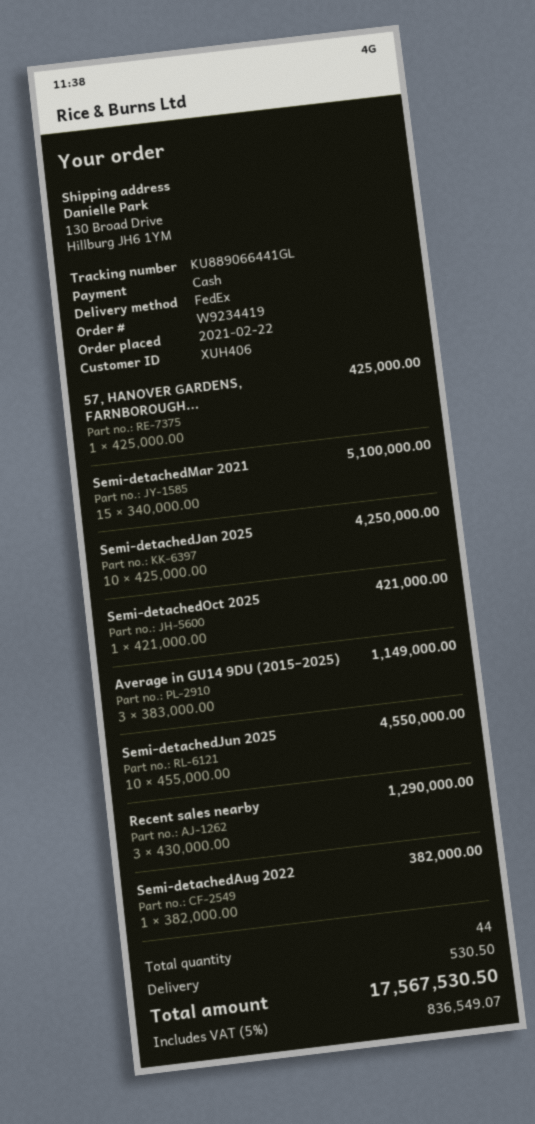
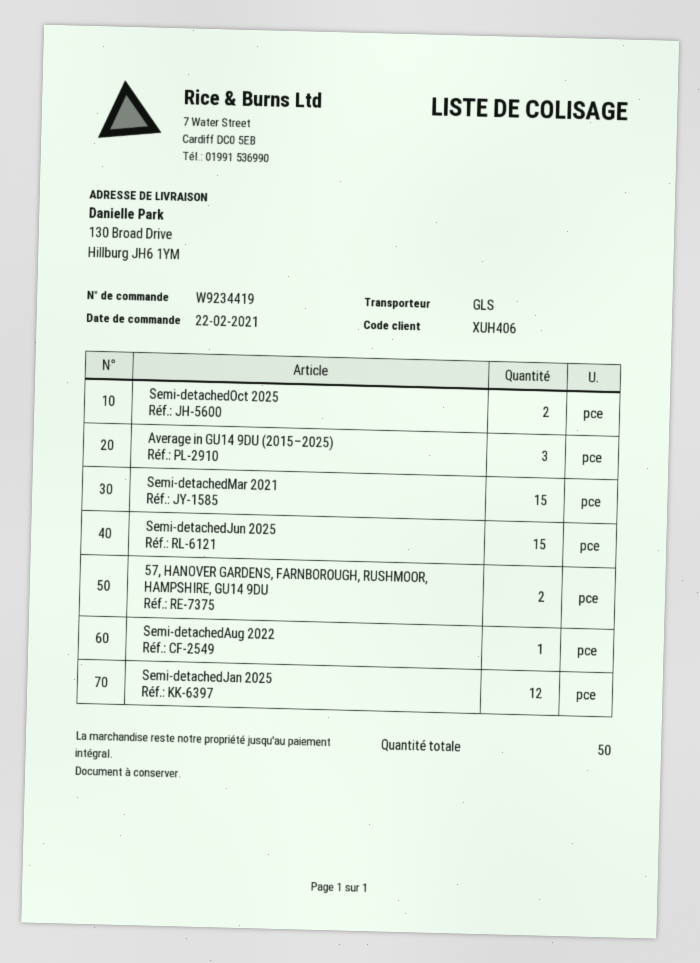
shipping method: FedEx -> GLS
57, HANOVER GARDENS, FARNBOROUGH...: 1 -> 2
Semi-detachedJan 2025: 10 -> 12
Semi-detachedOct 2025: 1 -> 2
Semi-detachedJun 2025: 10 -> 15
Recent sales nearby: 3 -> none
total quantity: 44 -> 50

